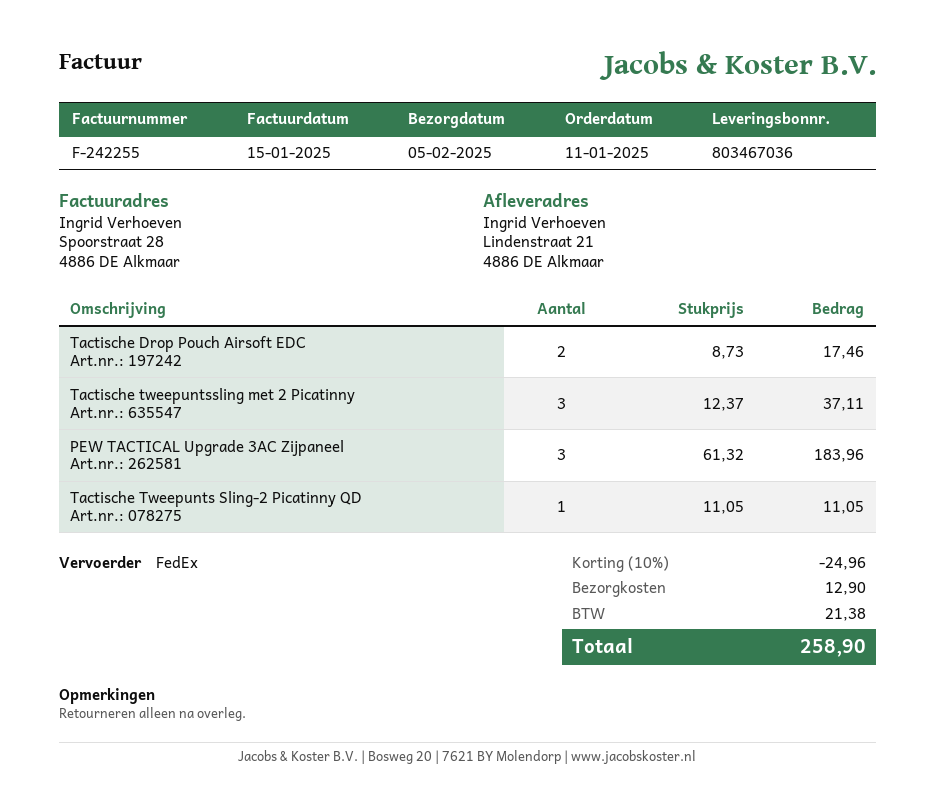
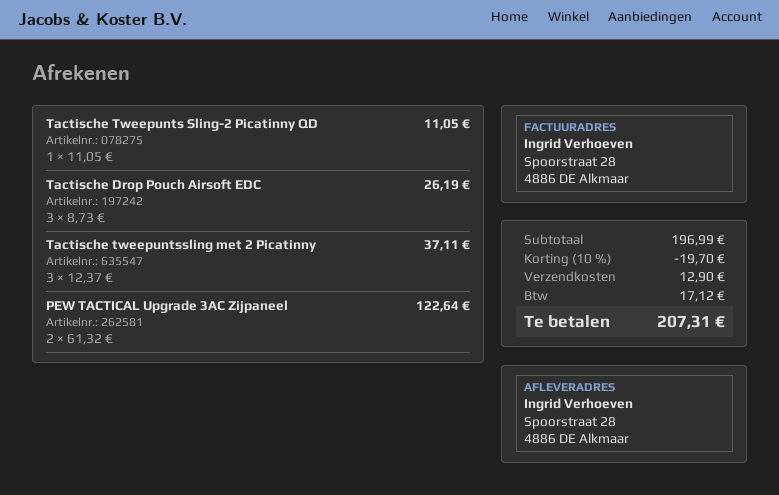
ship to: Lindenstraat 21, 4886 DE Alkmaar -> Spoorstraat 28, 4886 DE Alkmaar
Tactische Drop Pouch Airsoft EDC: 2 x 8.73 = 17.46 -> 3 x 8.73 = 26.19
PEW TACTICAL Upgrade 3AC Zijpaneel: 3 x 61.32 = 183.96 -> 2 x 61.32 = 122.64
discount: 10% = 24.96 -> 10% = 19.70
tax: 21.38 -> 17.12
total: 258.90 -> 207.31

